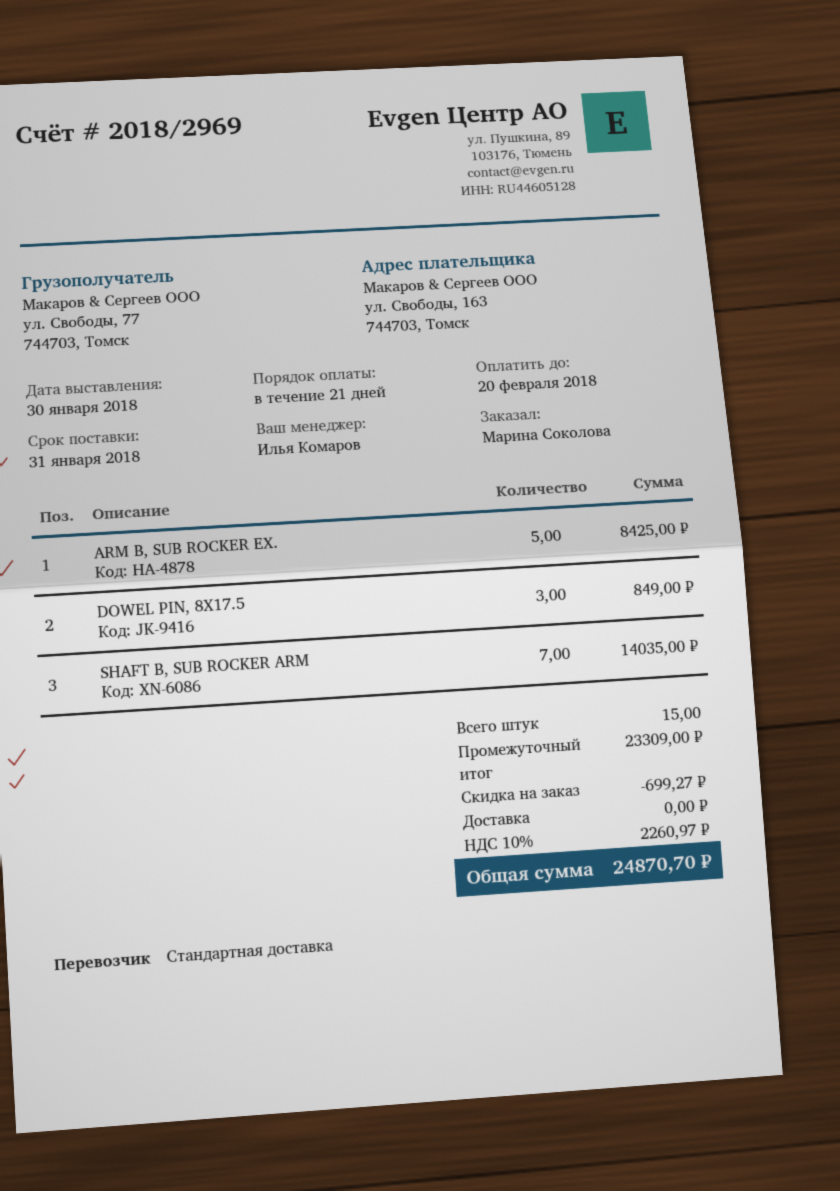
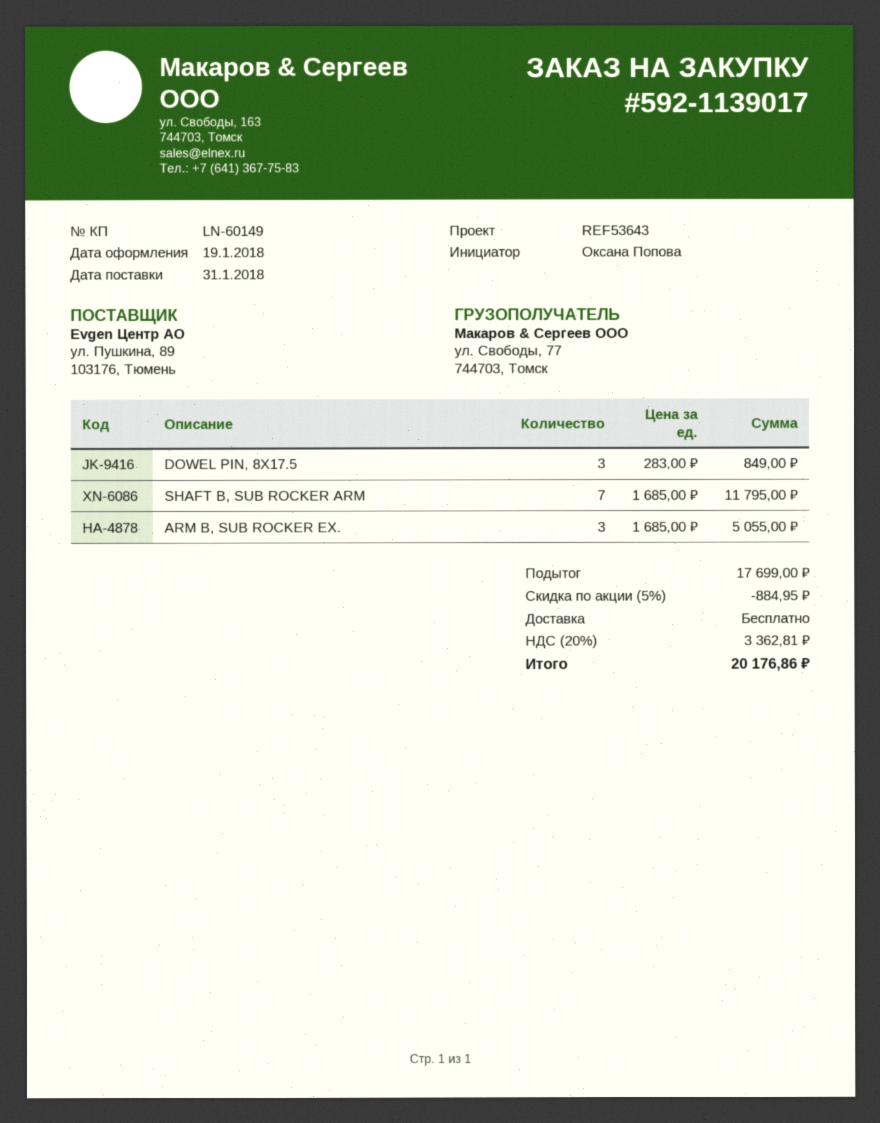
ordered by: Марина Соколова -> Оксана Попова
ARM B, SUB ROCKER EX.: 5 for 8425.00 -> 3 for 5055.00
SHAFT B, SUB ROCKER ARM: 7 for 14035.00 -> 7 for 11795.00
subtotal: 23309.00 -> 17699.00
discount: 699.27 -> 884.95
tax: 10% = 2260.97 -> 20% = 3362.81
total: 24870.70 -> 20176.86

